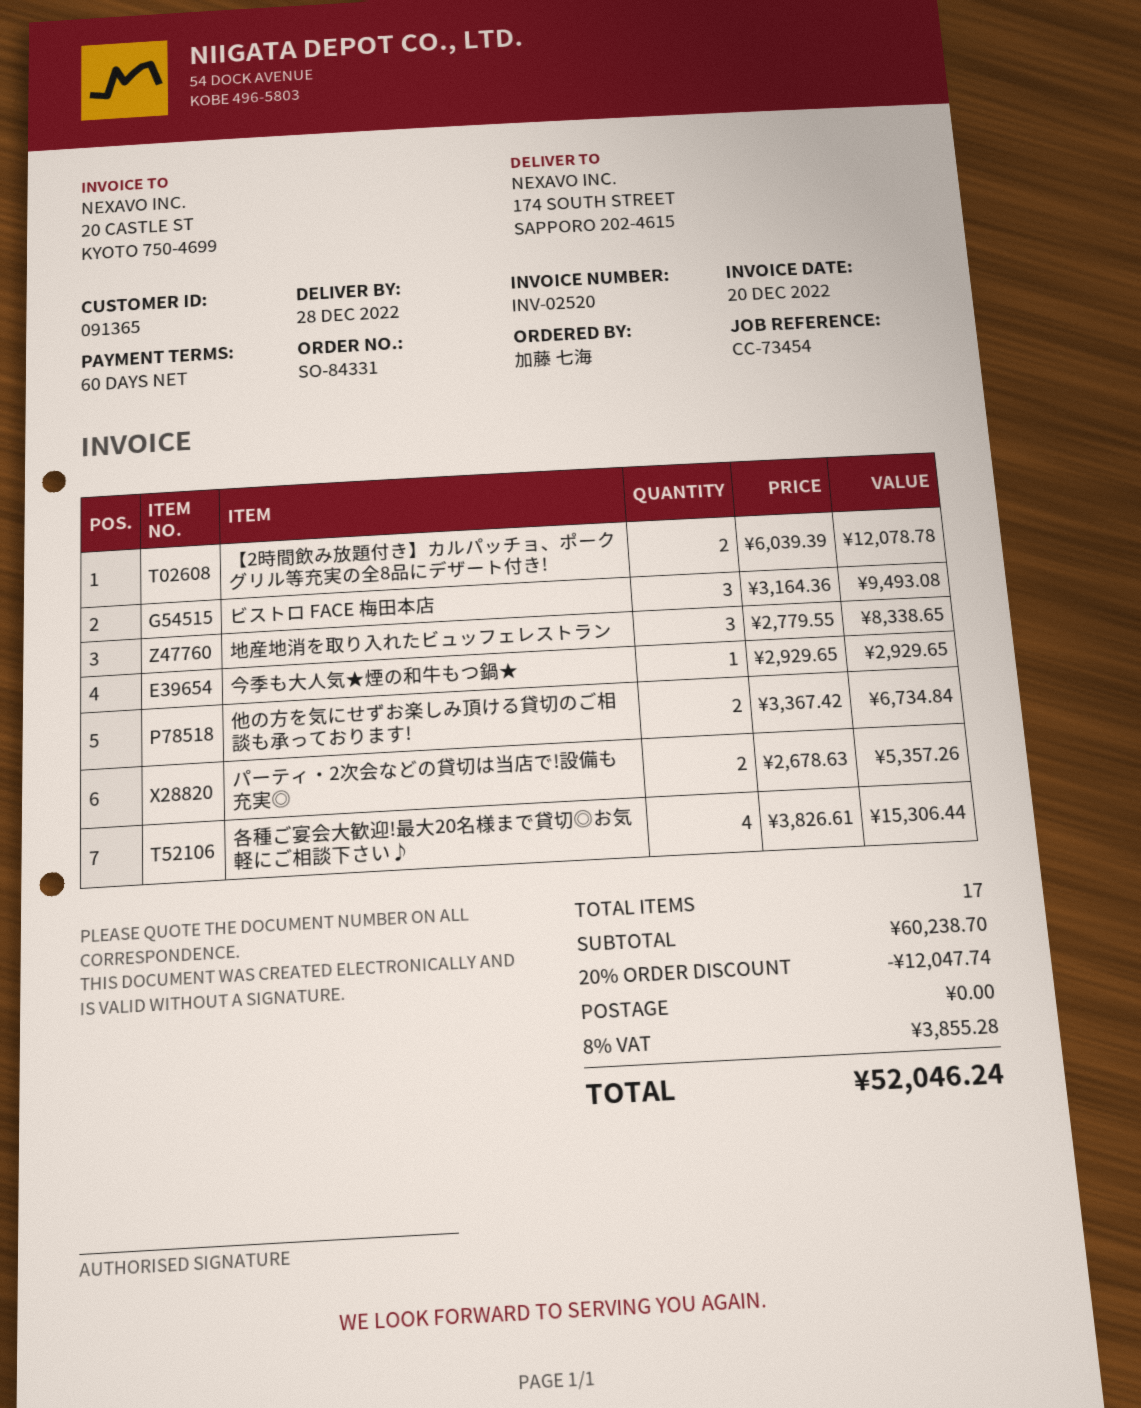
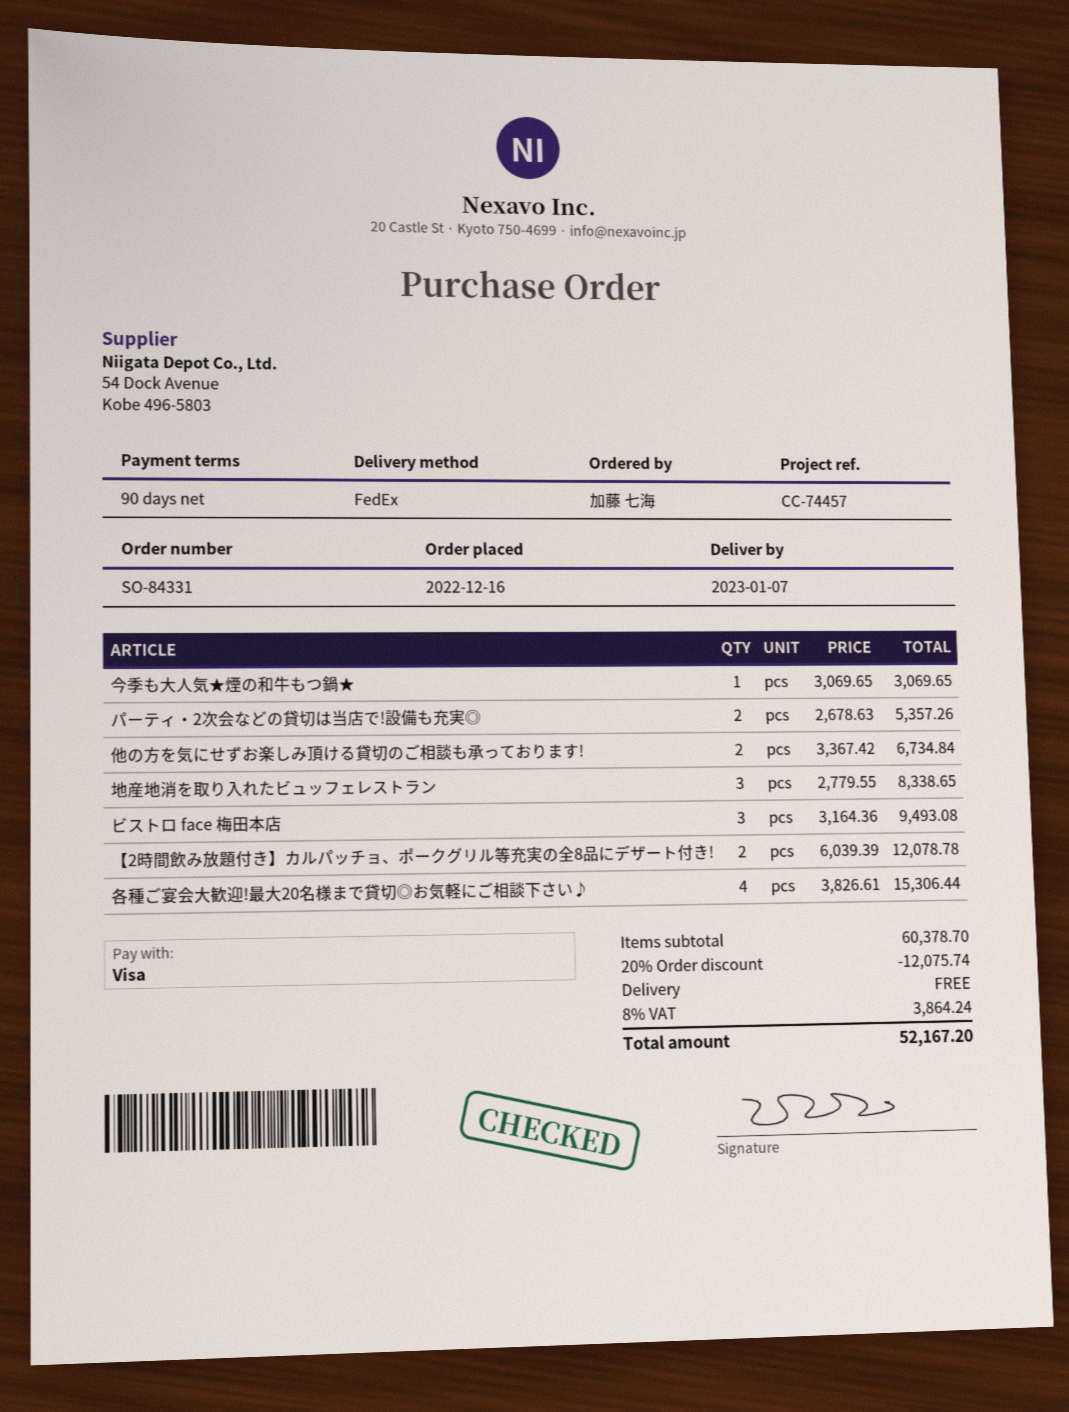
delivery date: 2022-12-28 -> 2023-01-07
payment terms: 60 days -> 90 days
reference: CC-73454 -> CC-74457
今季も大人気★煙の和牛もつ鍋★: 1 x 2929.65 = 2929.65 -> 1 x 3069.65 = 3069.65
subtotal: 60238.70 -> 60378.70
discount: 20% = 12047.74 -> 20% = 12075.74
tax: 8% = 3855.28 -> 8% = 3864.24
total: 52046.24 -> 52167.20

